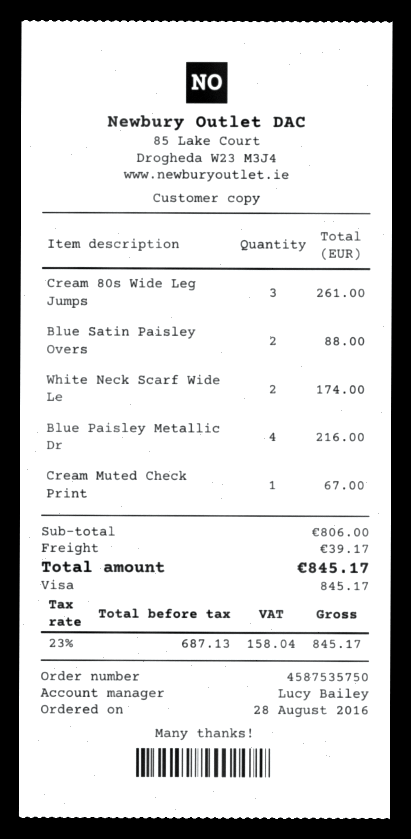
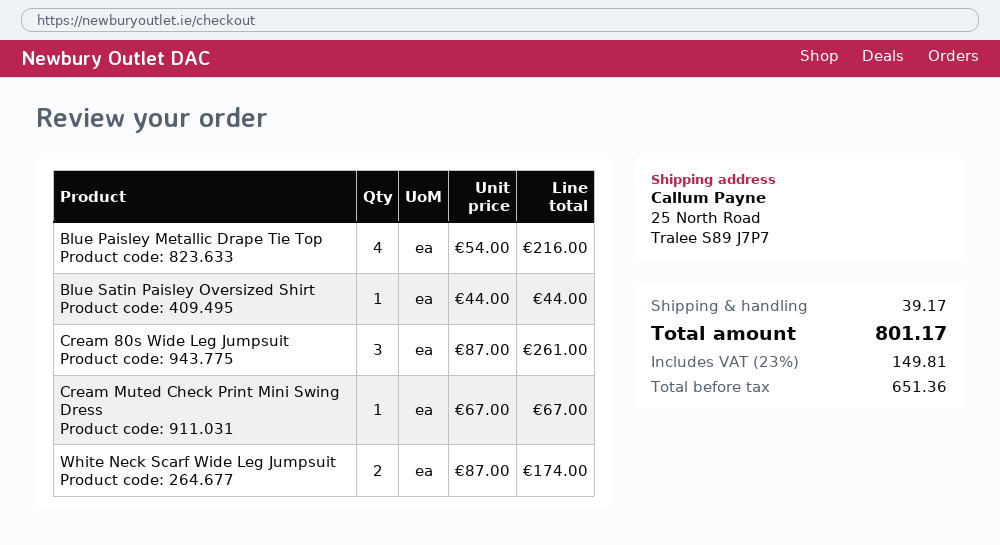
Blue Satin Paisley Overs: 2 for 88.00 -> 1 for 44.00
net: 687.13 -> 651.36
tax: 23% = 158.04 -> 23% = 149.81
total: 845.17 -> 801.17

